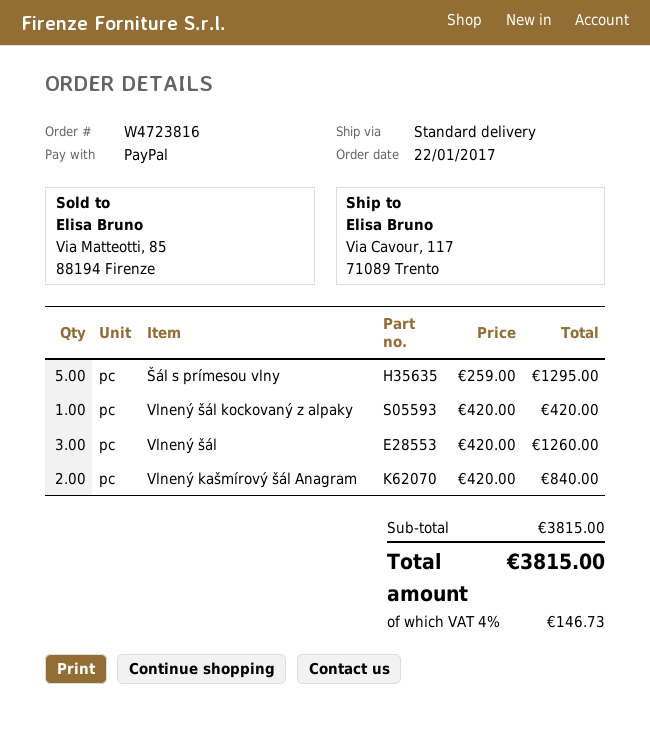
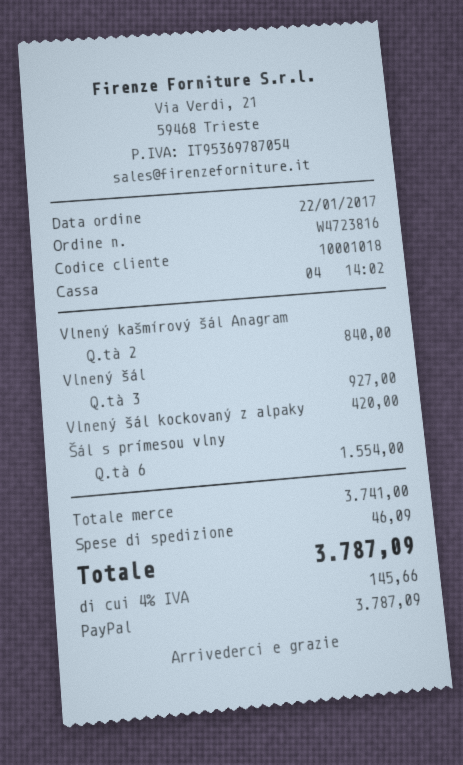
Šál s prímesou vlny: 5 for 1295.00 -> 6 for 1554.00
Vlnený šál: 3 for 1260.00 -> 3 for 927.00
subtotal: 3815.00 -> 3741.00
shipping: none -> 46.09
tax: 4% = 146.73 -> 4% = 145.66
total: 3815.00 -> 3787.09

